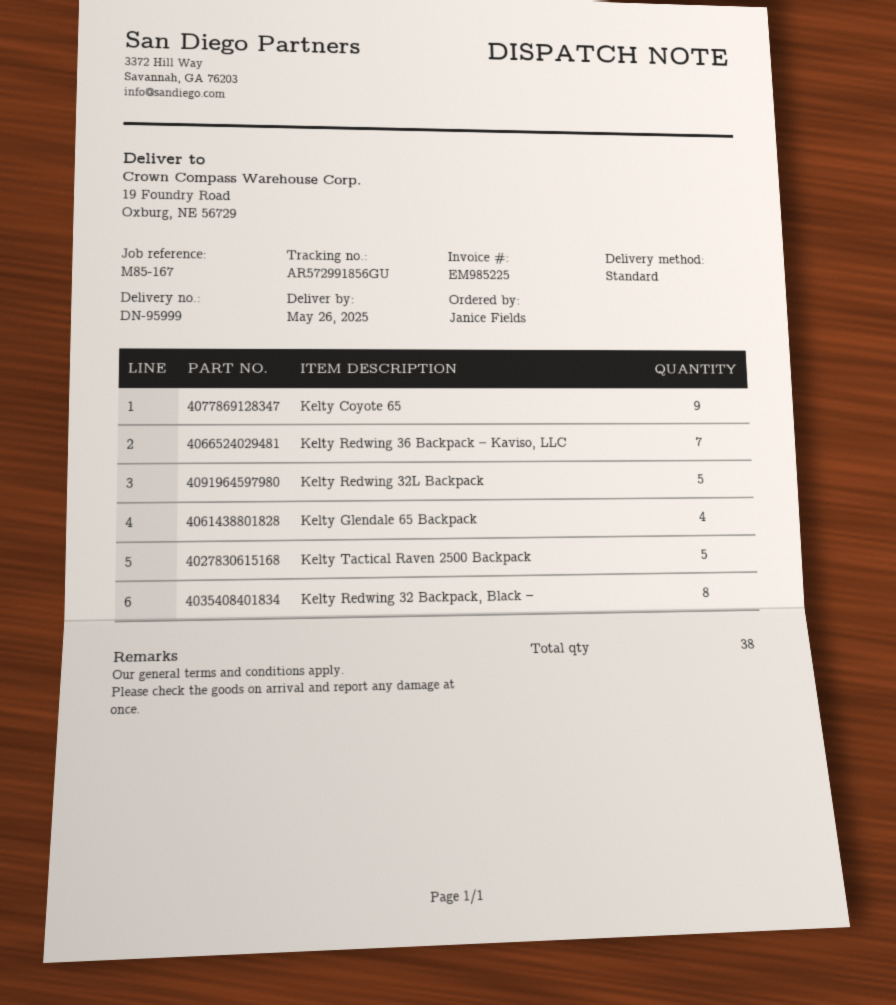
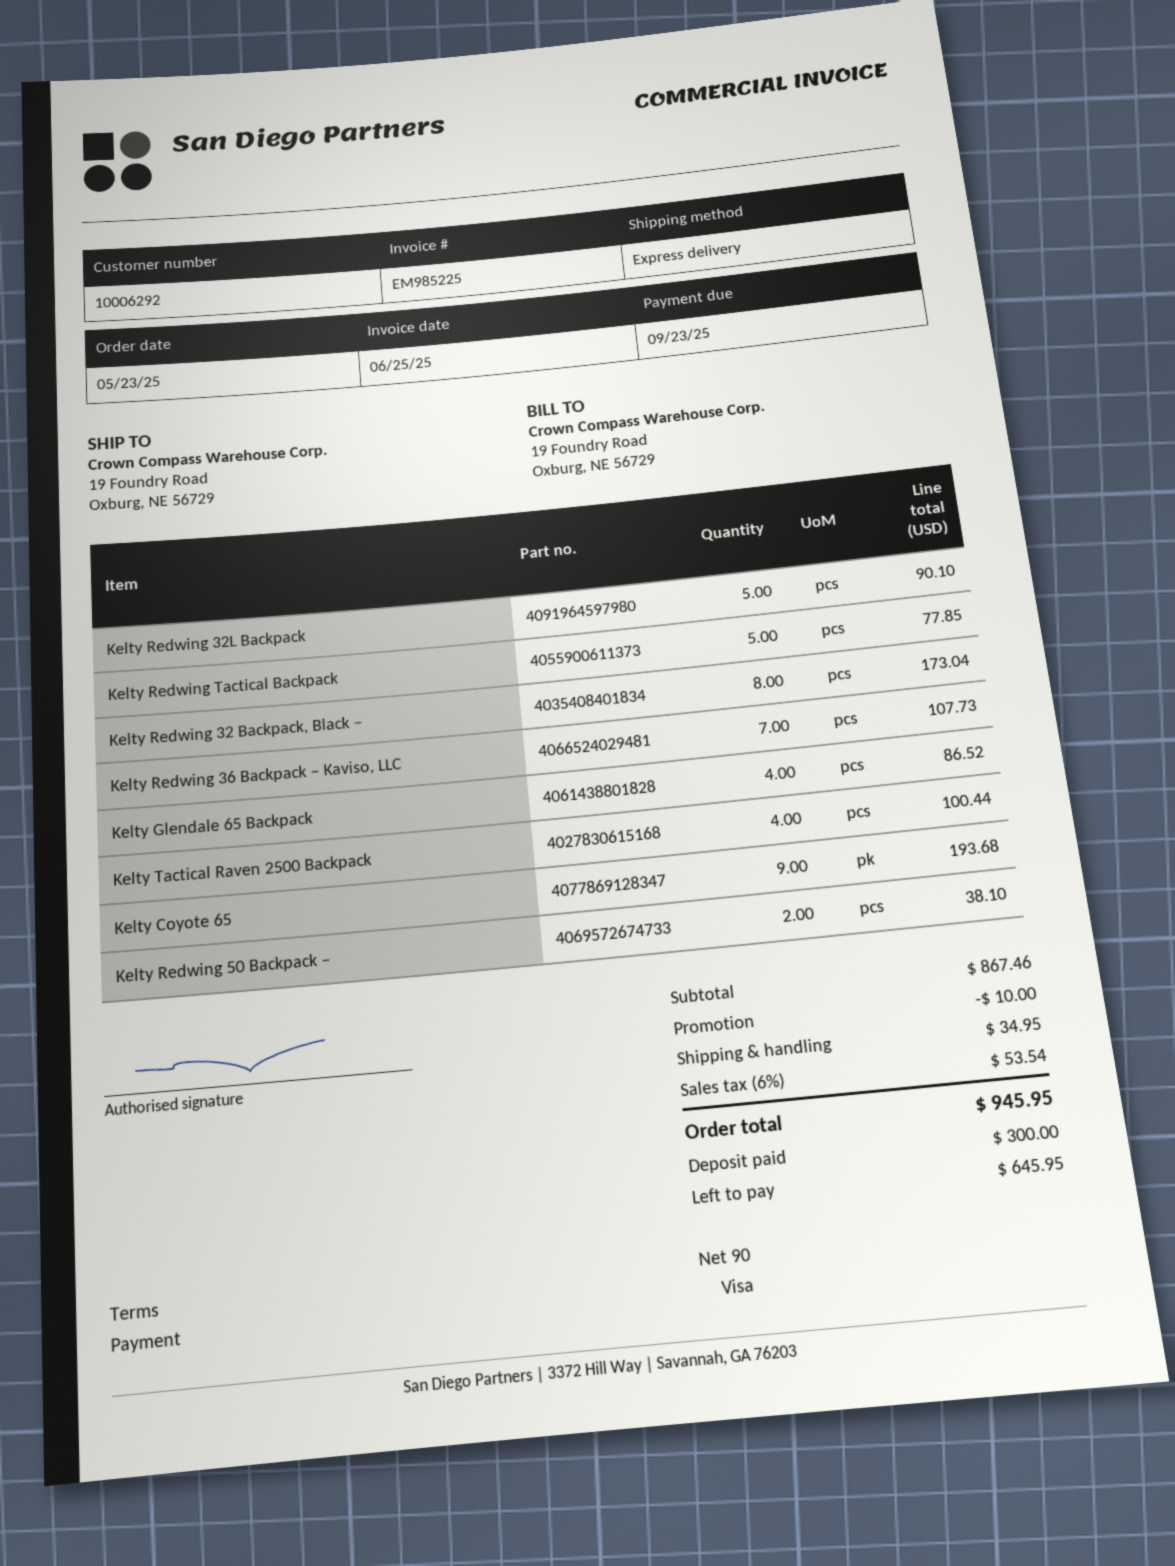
shipping method: standard -> express
Kelty Tactical Raven 2500 Backpack: 5 -> 4
Kelty Redwing Tactical Backpack: none -> 5
Kelty Redwing 50 Backpack –: none -> 2

